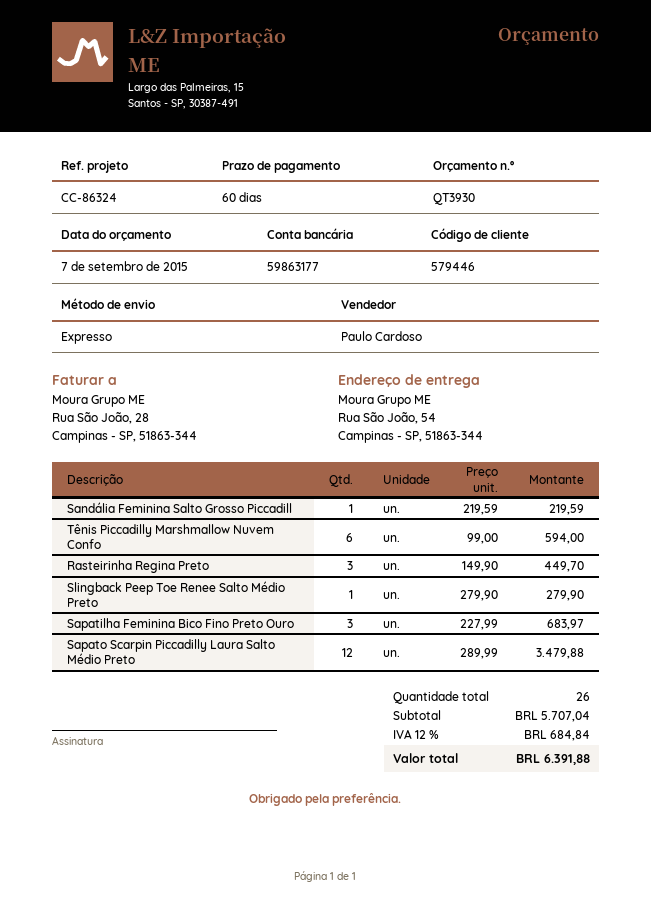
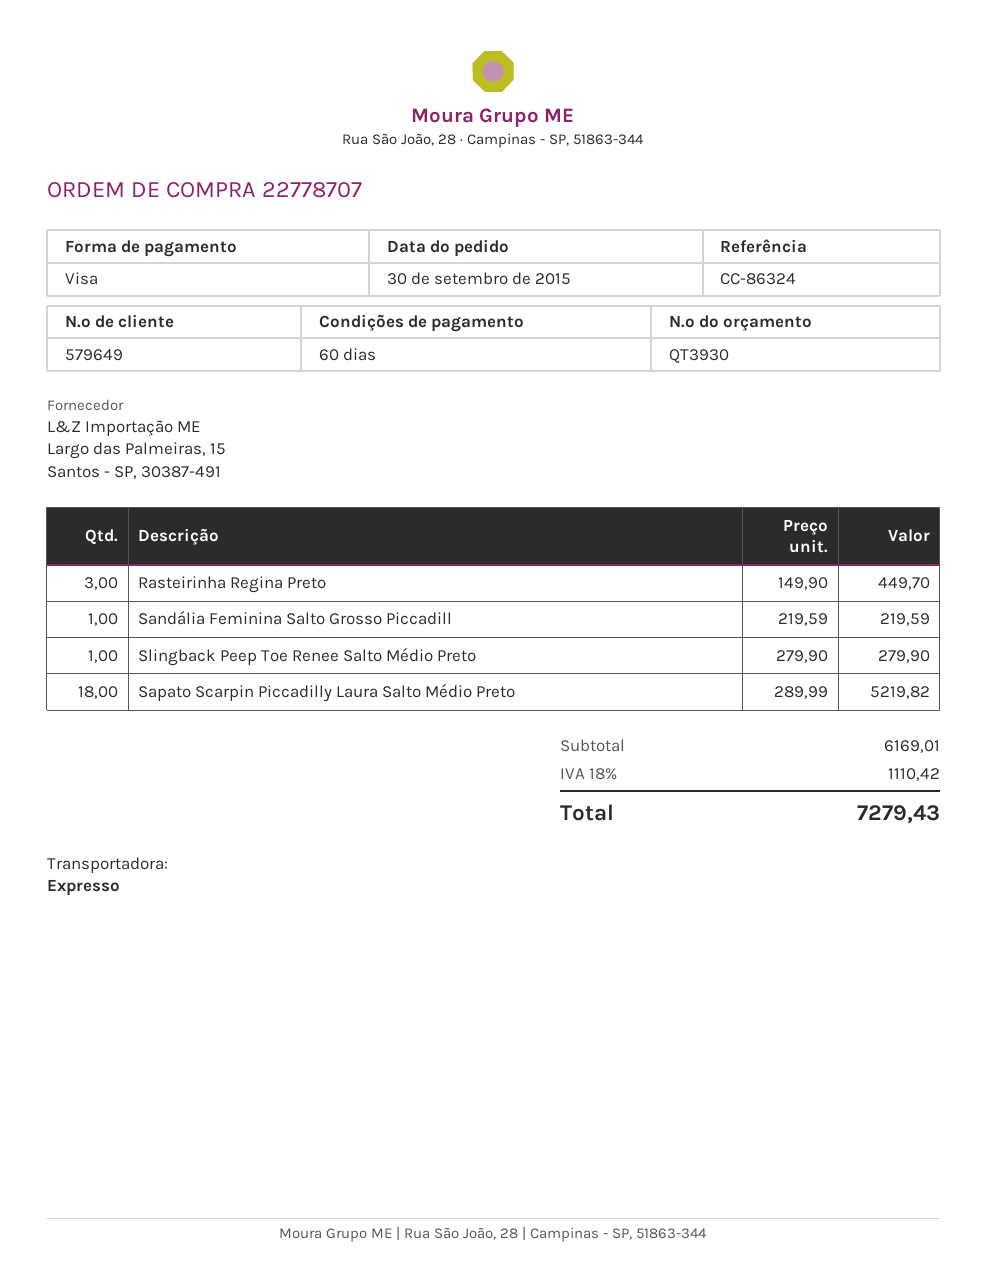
customer number: 579446 -> 579649
Tênis Piccadilly Marshmallow Nuvem Confo: 6 x 99.00 = 594.00 -> none
Sapatilha Feminina Bico Fino Preto Ouro: 3 x 227.99 = 683.97 -> none
Sapato Scarpin Piccadilly Laura Salto Médio Preto: 12 x 289.99 = 3479.88 -> 18 x 289.99 = 5219.82
subtotal: 5707.04 -> 6169.01
tax: 12% = 684.84 -> 18% = 1110.42
total: 6391.88 -> 7279.43

